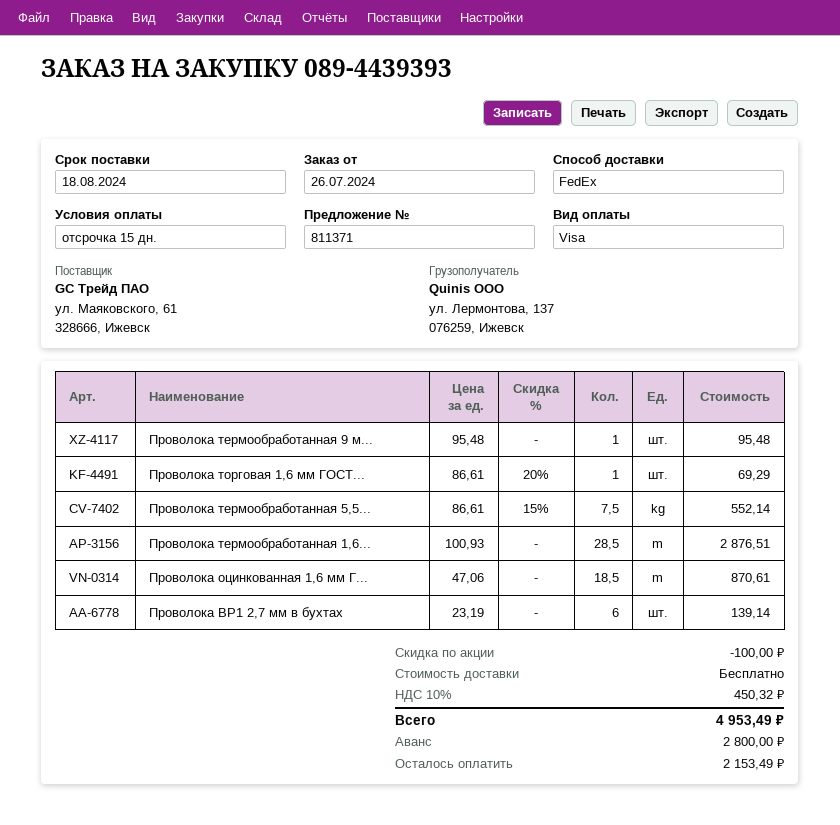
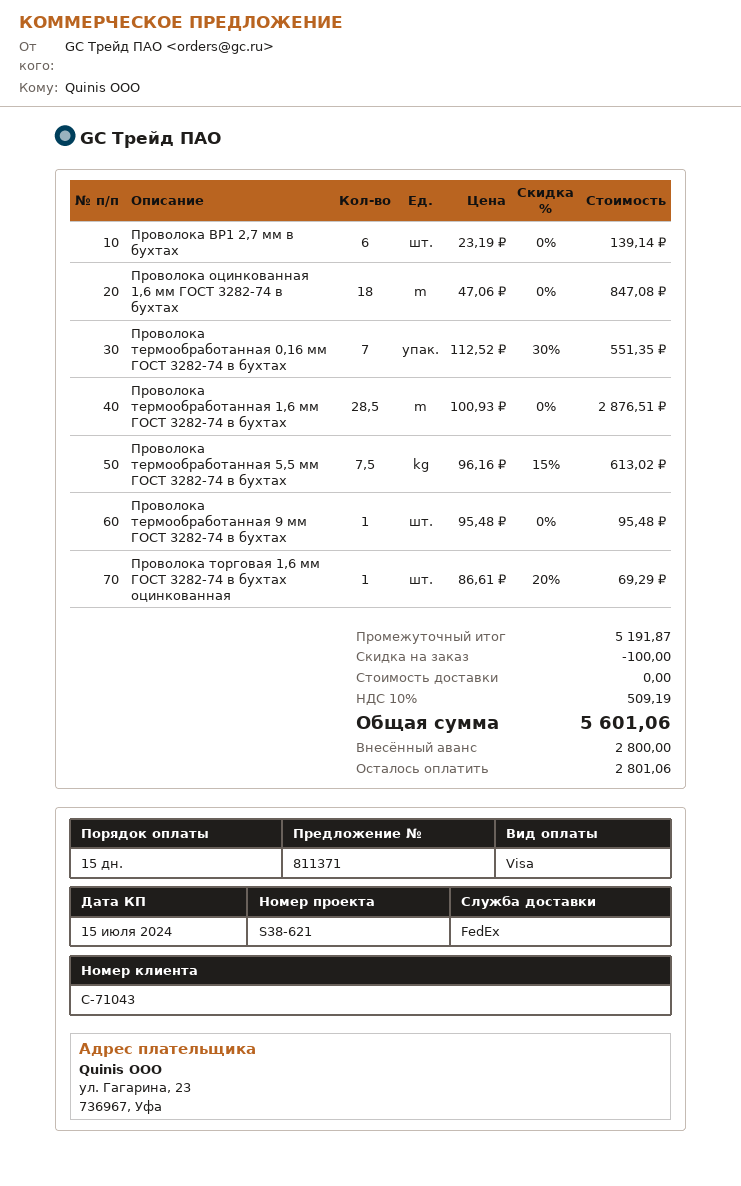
Проволока термообработанная 5,5...: 7.5 x 86.61 - 15% = 552.14 -> 7.5 x 96.16 - 15% = 613.02
Проволока оцинкованная 1,6 мм Г...: 18.5 x 47.06 = 870.61 -> 18 x 47.06 = 847.08
Проволока термообработанная 0,16 мм ГОСТ 3282-74 в бухтах: none -> 7 x 112.52 - 30% = 551.35
tax: 10% = 450.32 -> 10% = 509.19
total: 4953.49 -> 5601.06
balance: 2153.49 -> 2801.06

